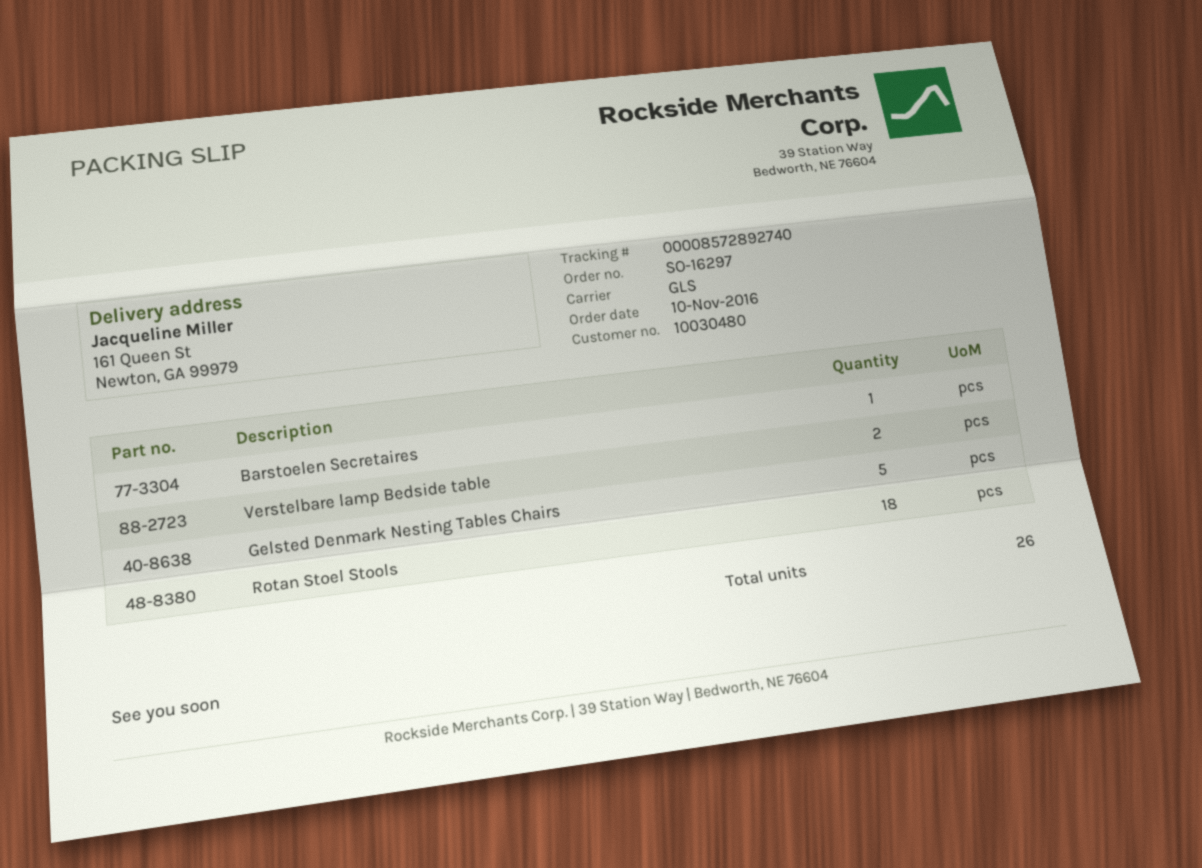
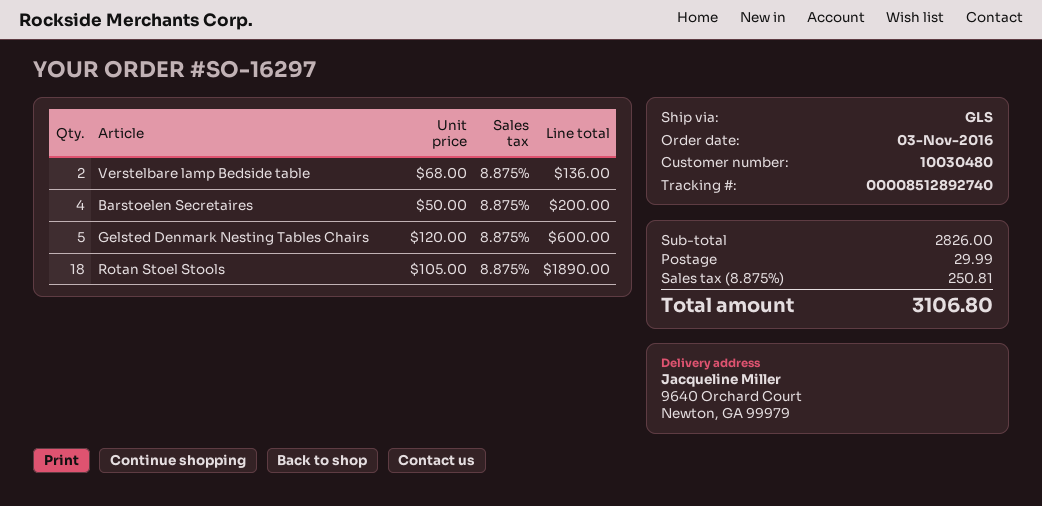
order date: 2016-11-10 -> 2016-11-03
tracking number: 00008572892740 -> 00008512892740
ship to: 161 Queen St, Newton, GA 99979 -> 9640 Orchard Court, Newton, GA 99979
Barstoelen Secretaires: 1 -> 4

